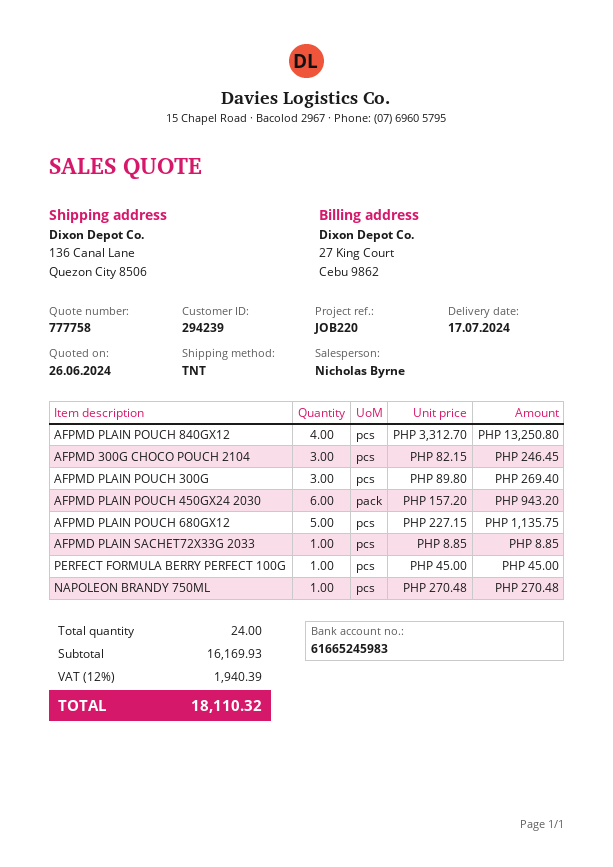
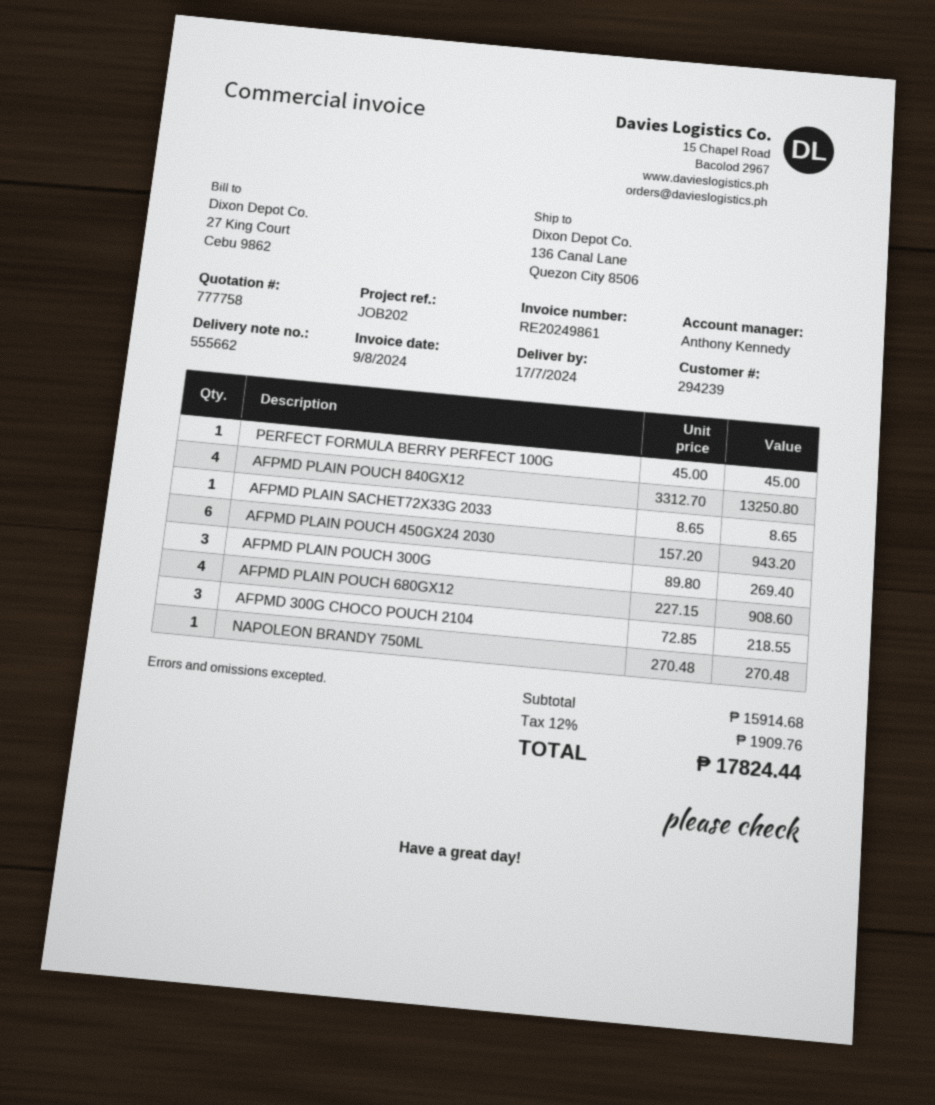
reference: JOB220 -> JOB202
sales rep: Nicholas Byrne -> Anthony Kennedy
AFPMD 300G CHOCO POUCH 2104: 3 x 82.15 = 246.45 -> 3 x 72.85 = 218.55
AFPMD PLAIN POUCH 680GX12: 5 x 227.15 = 1135.75 -> 4 x 227.15 = 908.60
AFPMD PLAIN SACHET72X33G 2033: 1 x 8.85 = 8.85 -> 1 x 8.65 = 8.65
subtotal: 16169.93 -> 15914.68
tax: 12% = 1940.39 -> 12% = 1909.76
total: 18110.32 -> 17824.44

